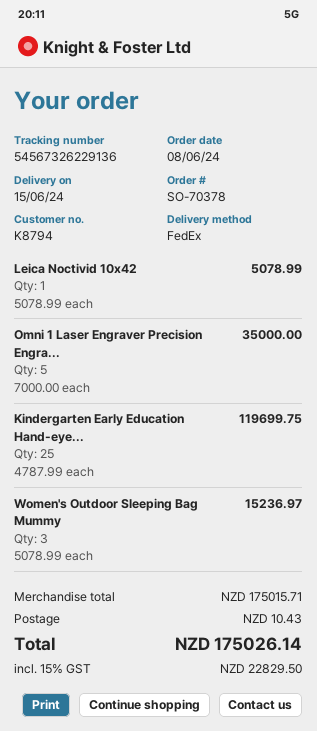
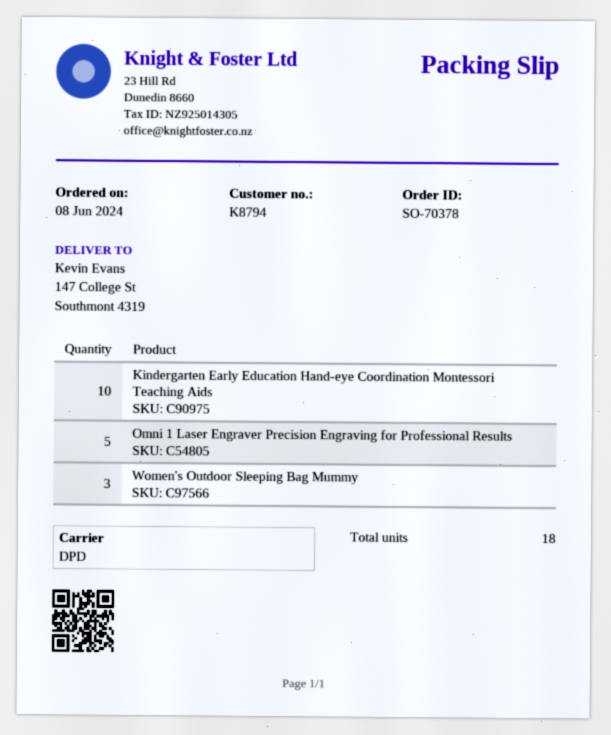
shipping method: FedEx -> DPD
Leica Noctivid 10x42: 1 -> none
Kindergarten Early Education Hand-eye...: 25 -> 10

